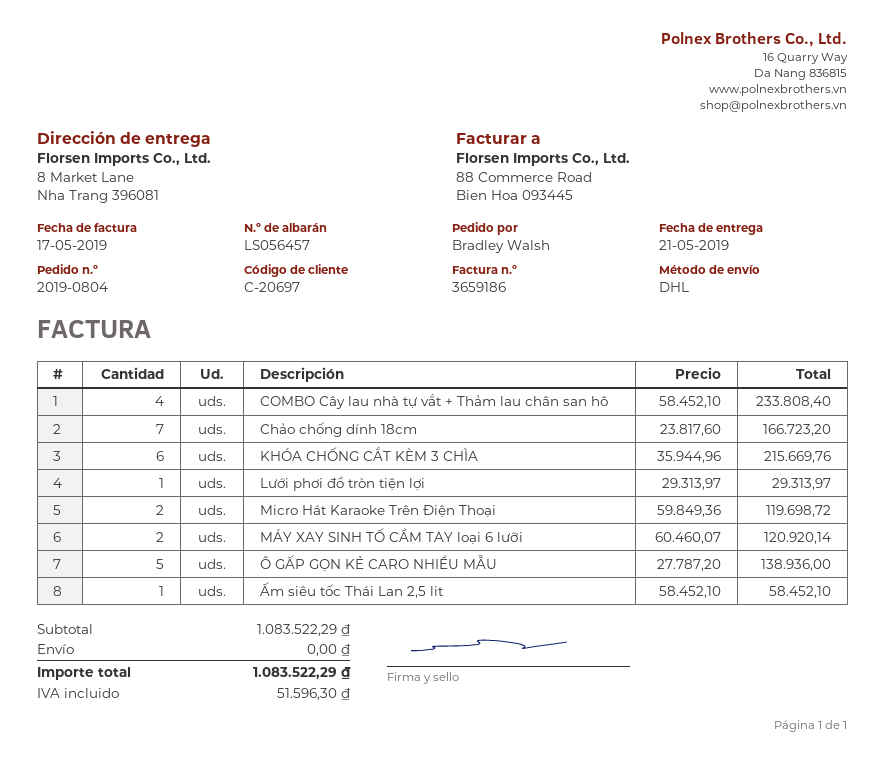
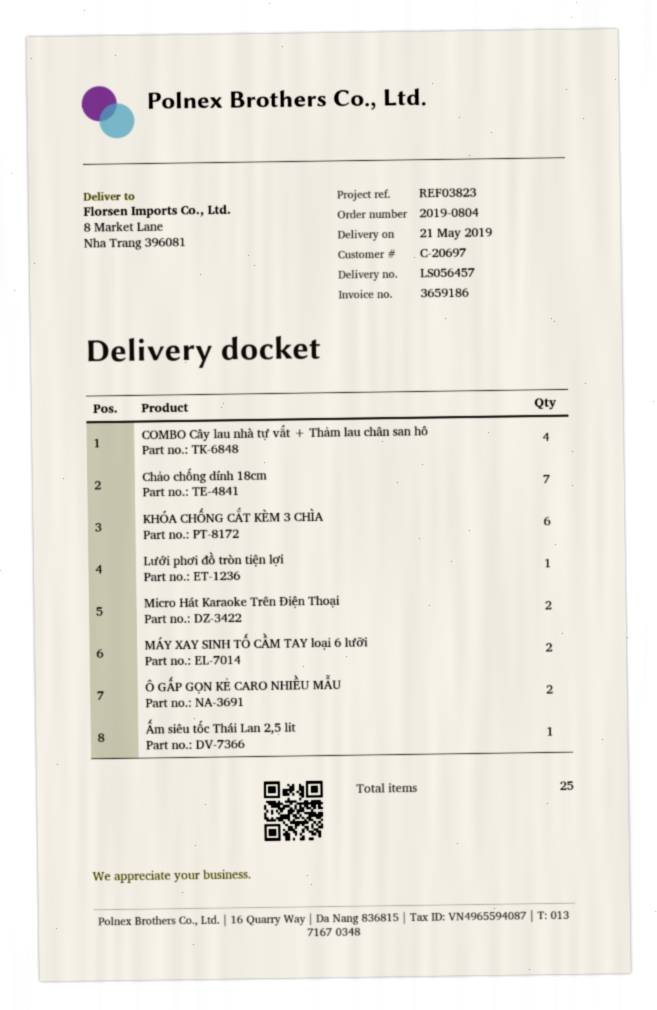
Ô GẤP GỌN KẺ CARO NHIỀU MẪU: 5 -> 2

